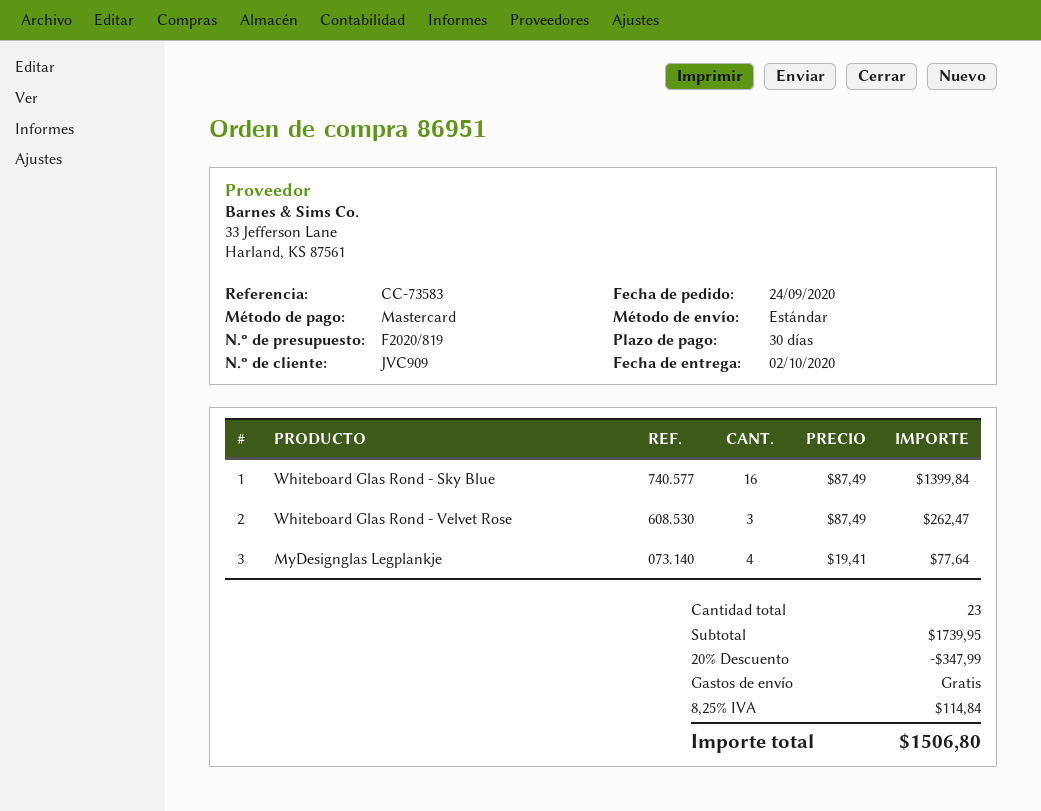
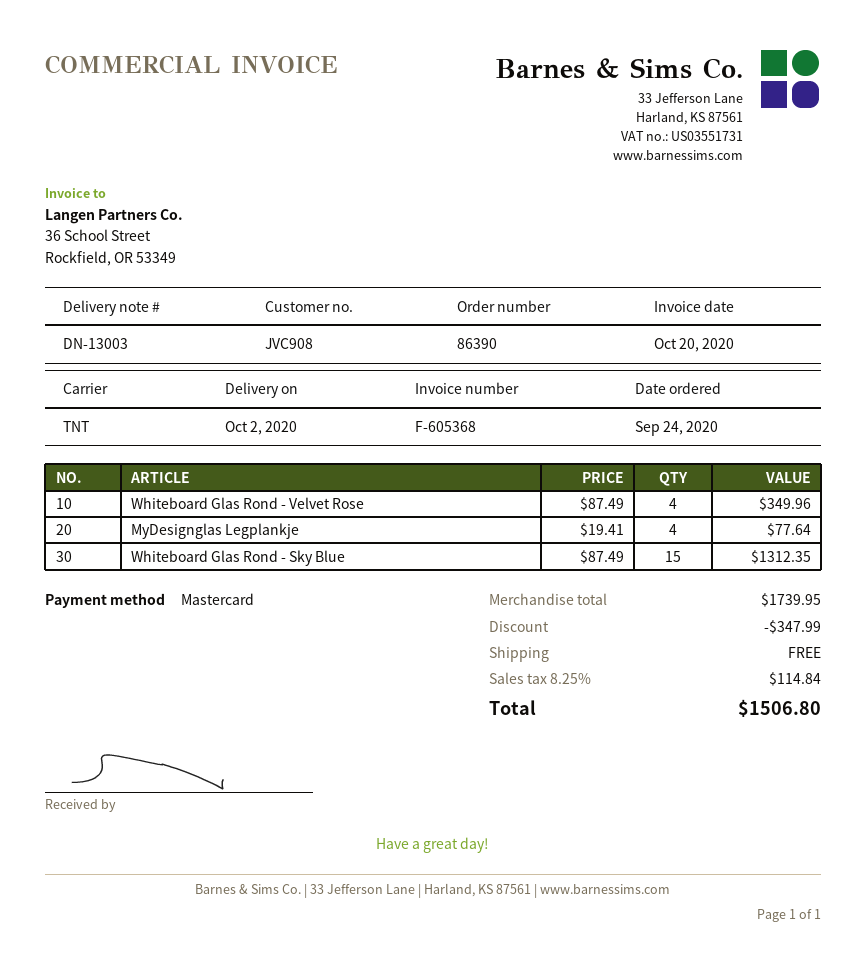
order number: 86951 -> 86390
customer number: JVC909 -> JVC908
shipping method: standard -> TNT
Whiteboard Glas Rond - Sky Blue: 16 x 87.49 = 1399.84 -> 15 x 87.49 = 1312.35
Whiteboard Glas Rond - Velvet Rose: 3 x 87.49 = 262.47 -> 4 x 87.49 = 349.96

